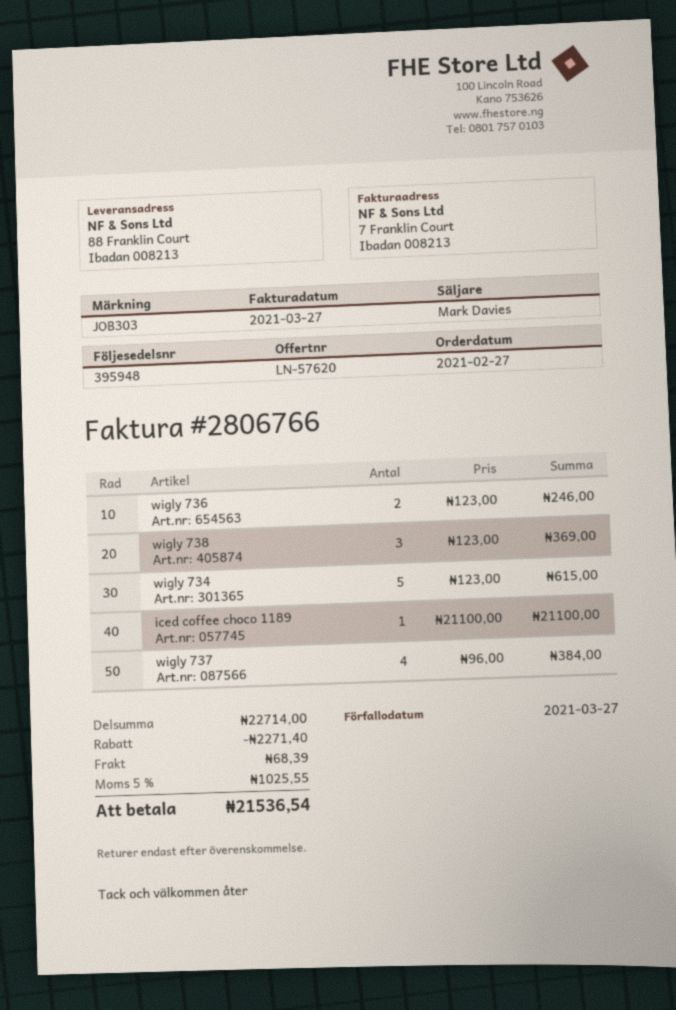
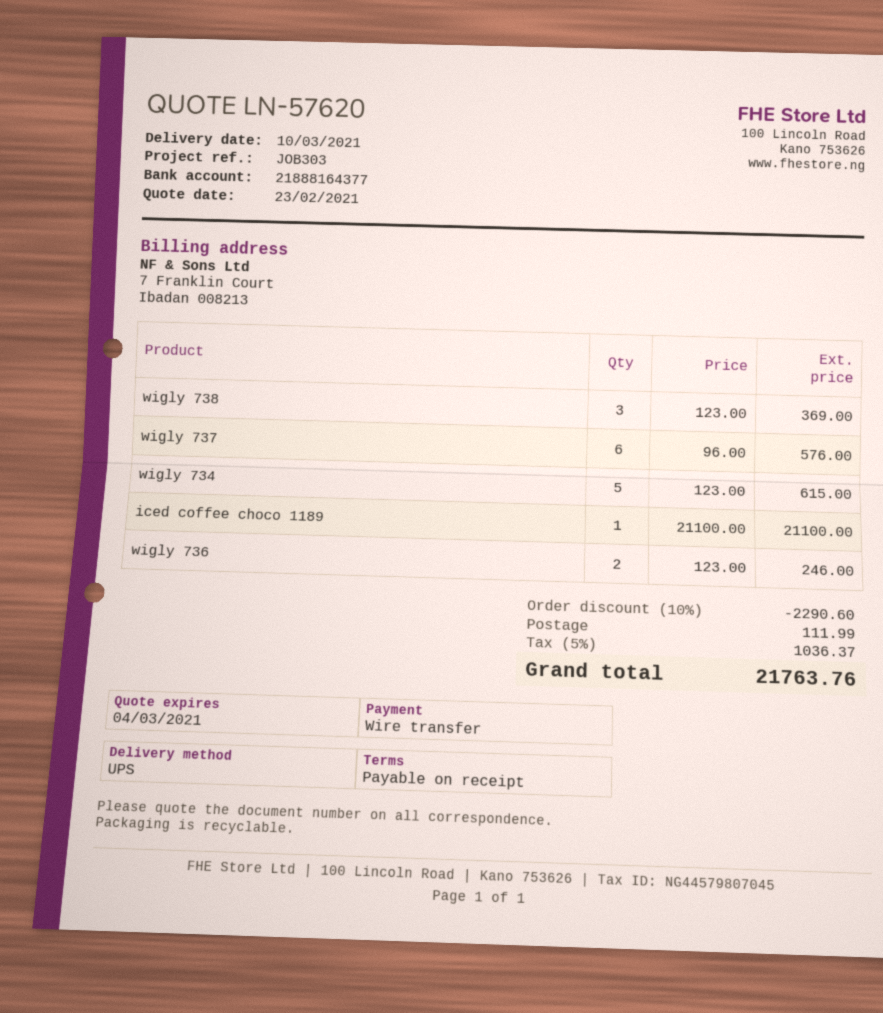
wigly 737: 4 x 96.00 = 384.00 -> 6 x 96.00 = 576.00
discount: 2271.40 -> 2290.60
shipping: 68.39 -> 111.99
tax: 5% = 1025.55 -> 5% = 1036.37
total: 21536.54 -> 21763.76

